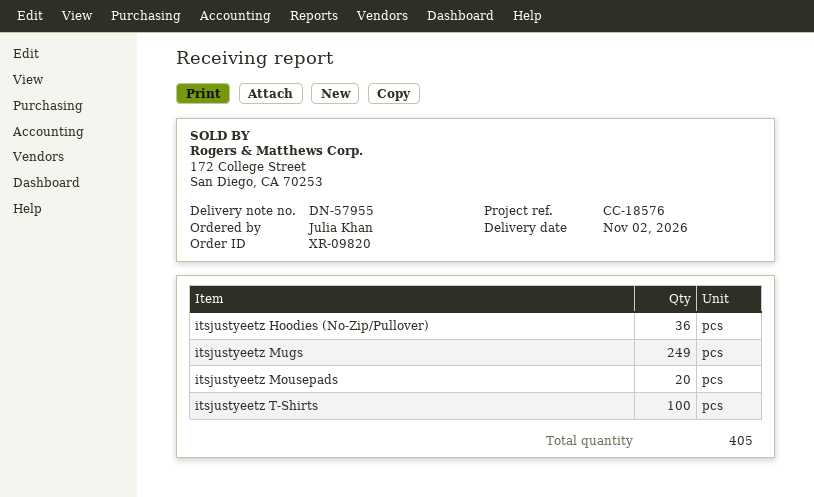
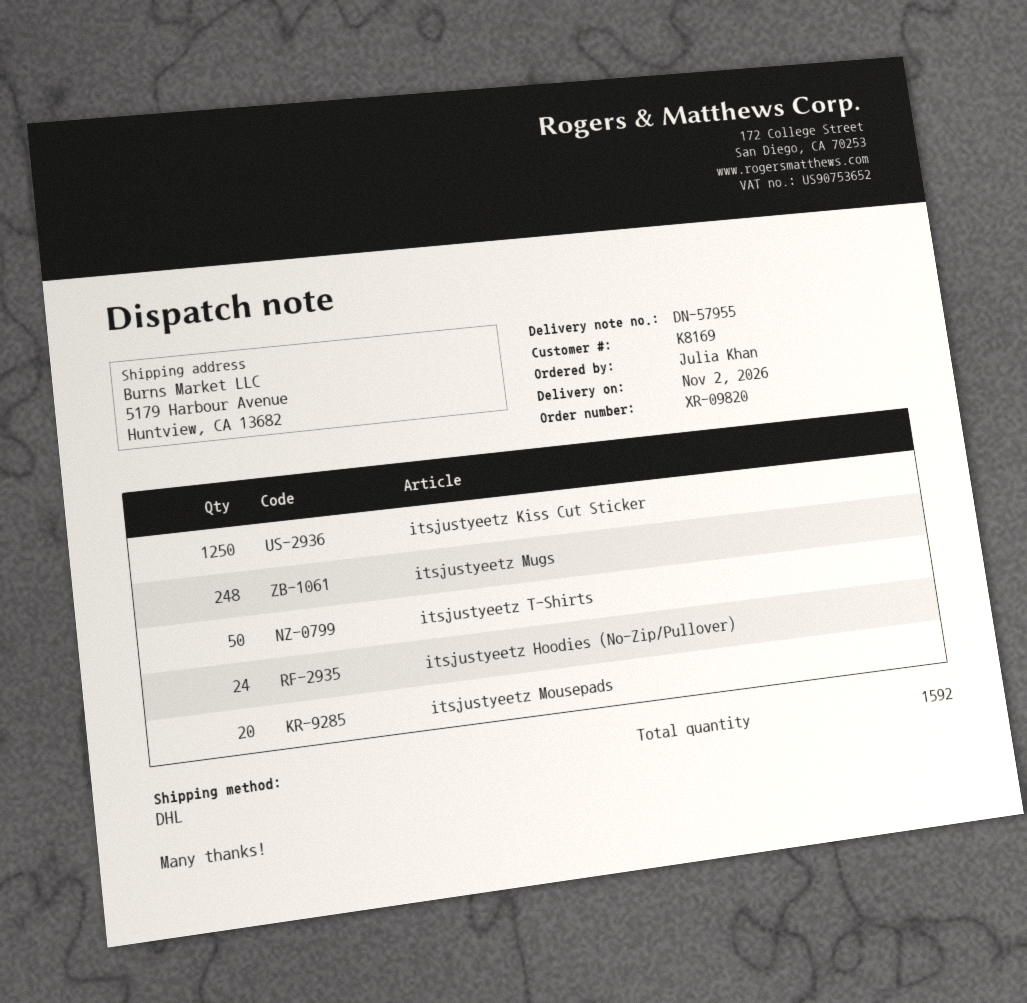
itsjustyeetz Hoodies (No-Zip/Pullover): 36 -> 24
itsjustyeetz Mugs: 249 -> 248
itsjustyeetz T-Shirts: 100 -> 50
itsjustyeetz Kiss Cut Sticker: none -> 1250
total quantity: 405 -> 1592

